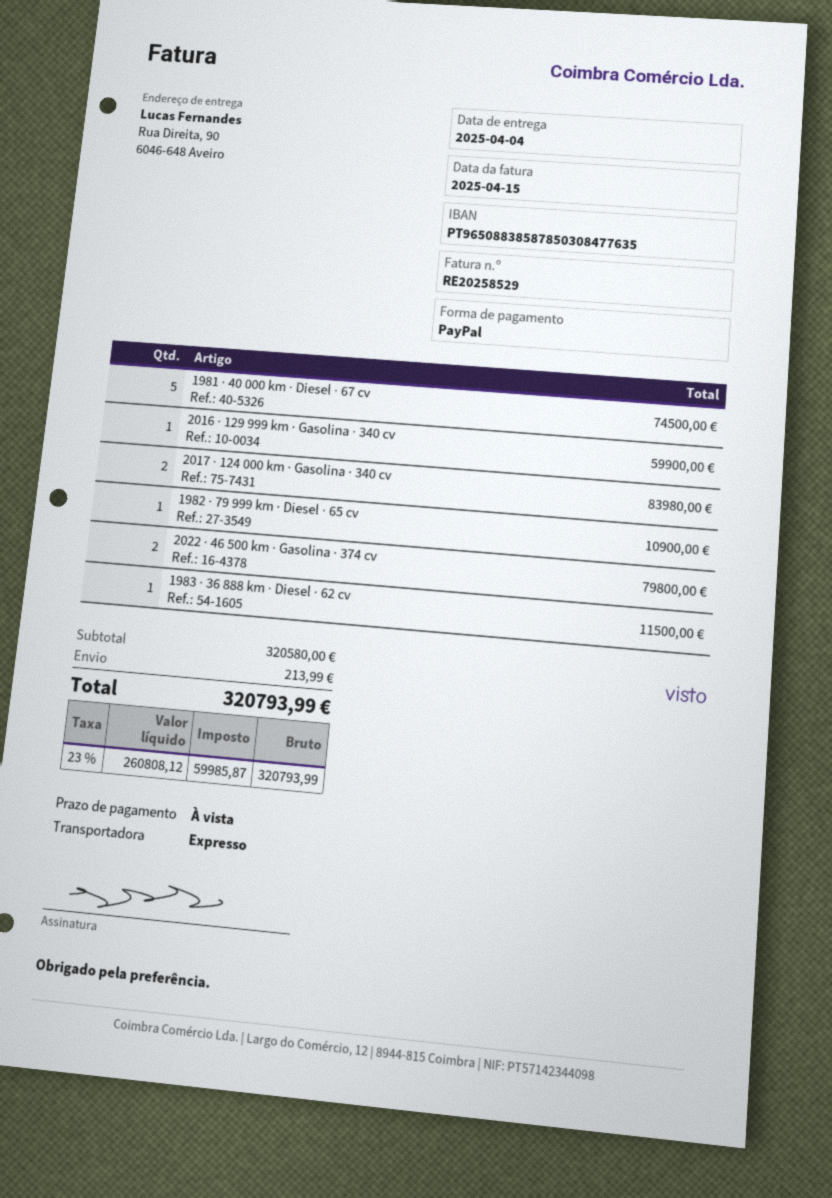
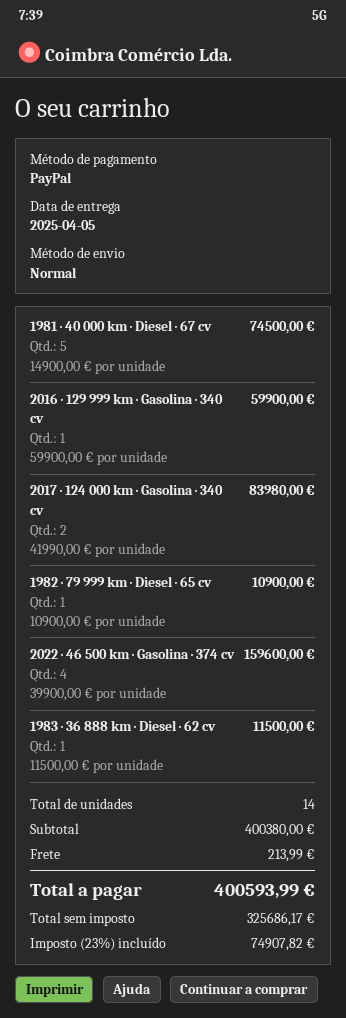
delivery date: 2025-04-04 -> 2025-04-05
shipping method: express -> standard
2022 · 46 500 km · Gasolina · 374 cv: 2 for 79800.00 -> 4 for 159600.00
subtotal: 320580.00 -> 400380.00
net: 260808.12 -> 325686.17
tax: 23% = 59985.87 -> 23% = 74907.82
total: 320793.99 -> 400593.99

